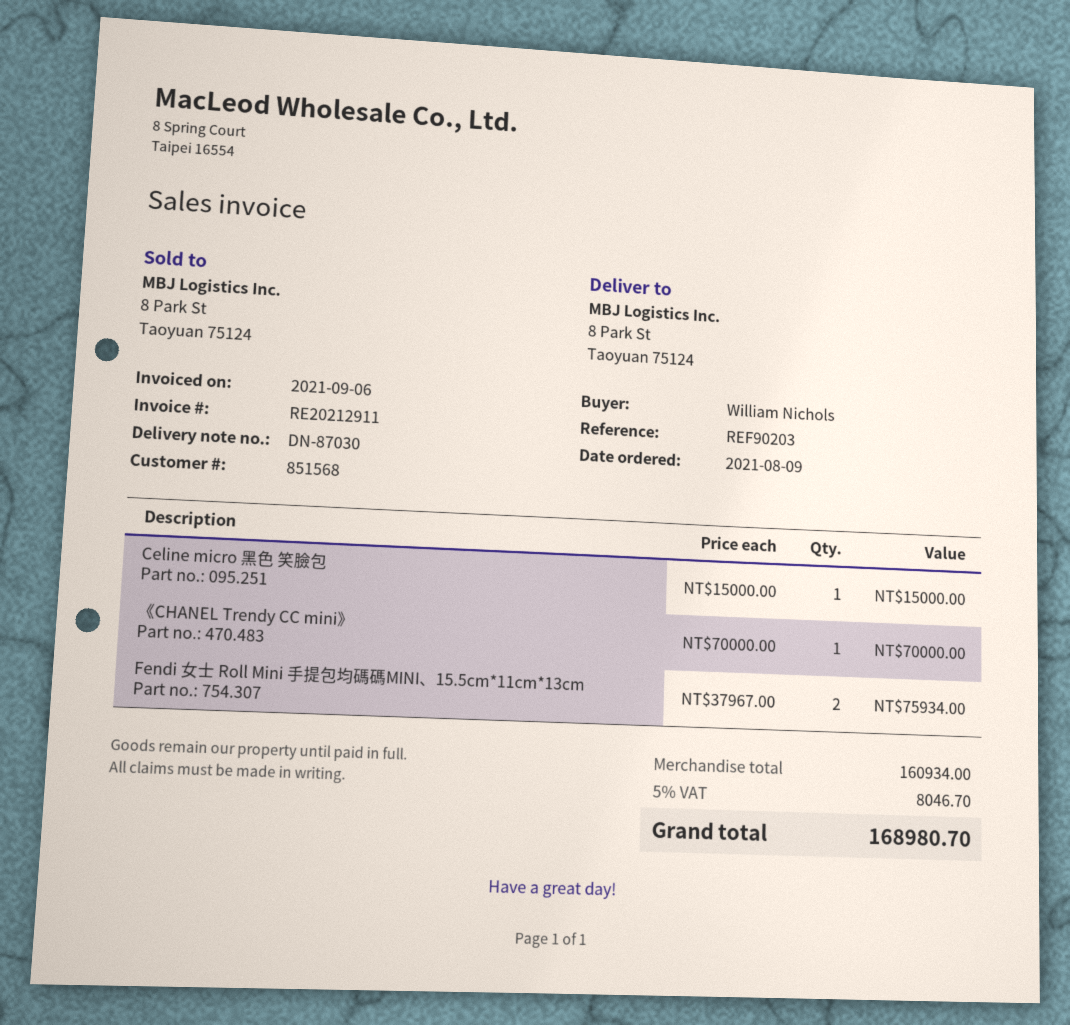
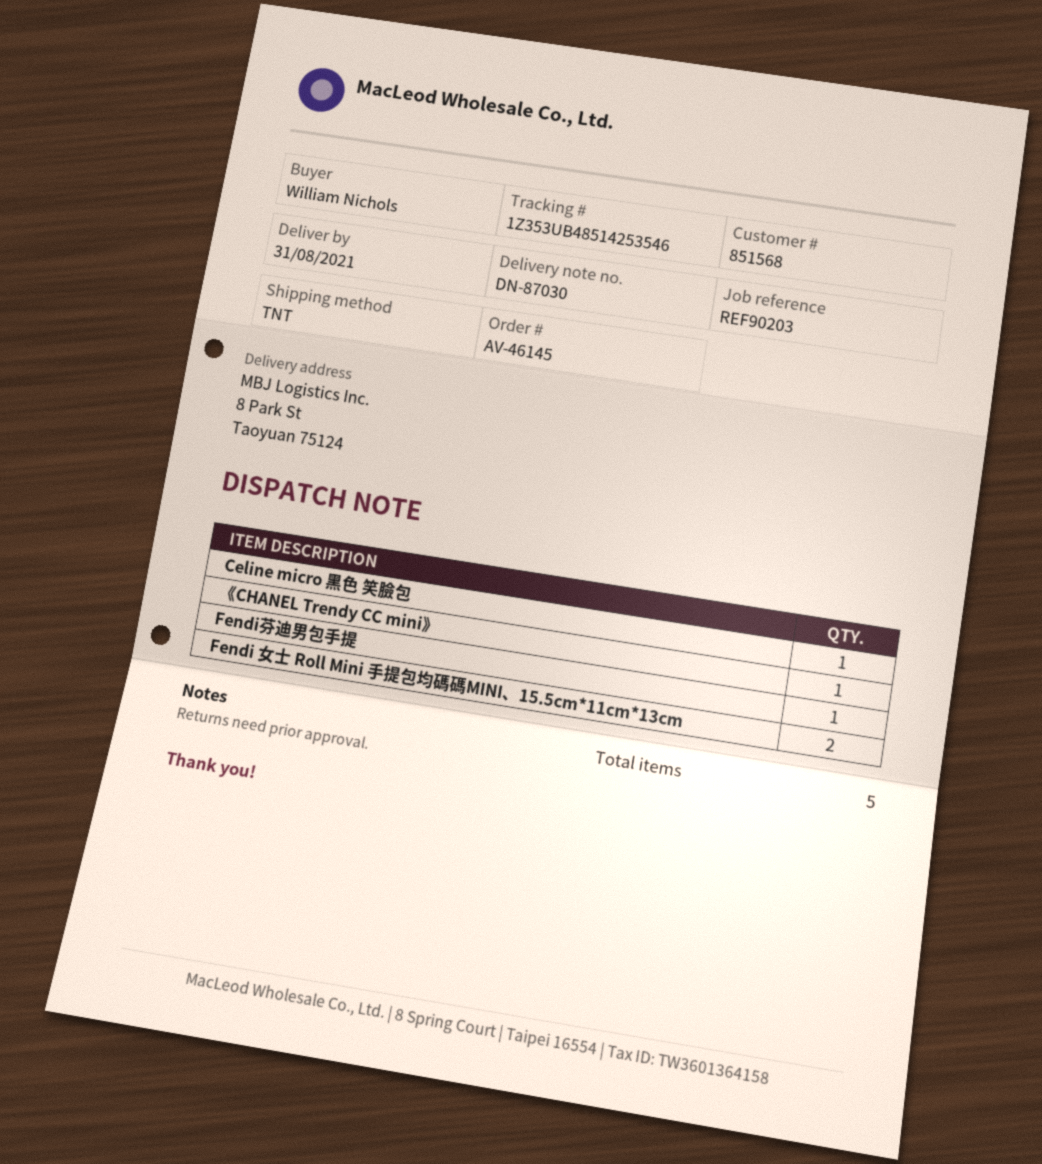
Fendi芬迪男包手提: none -> 1

